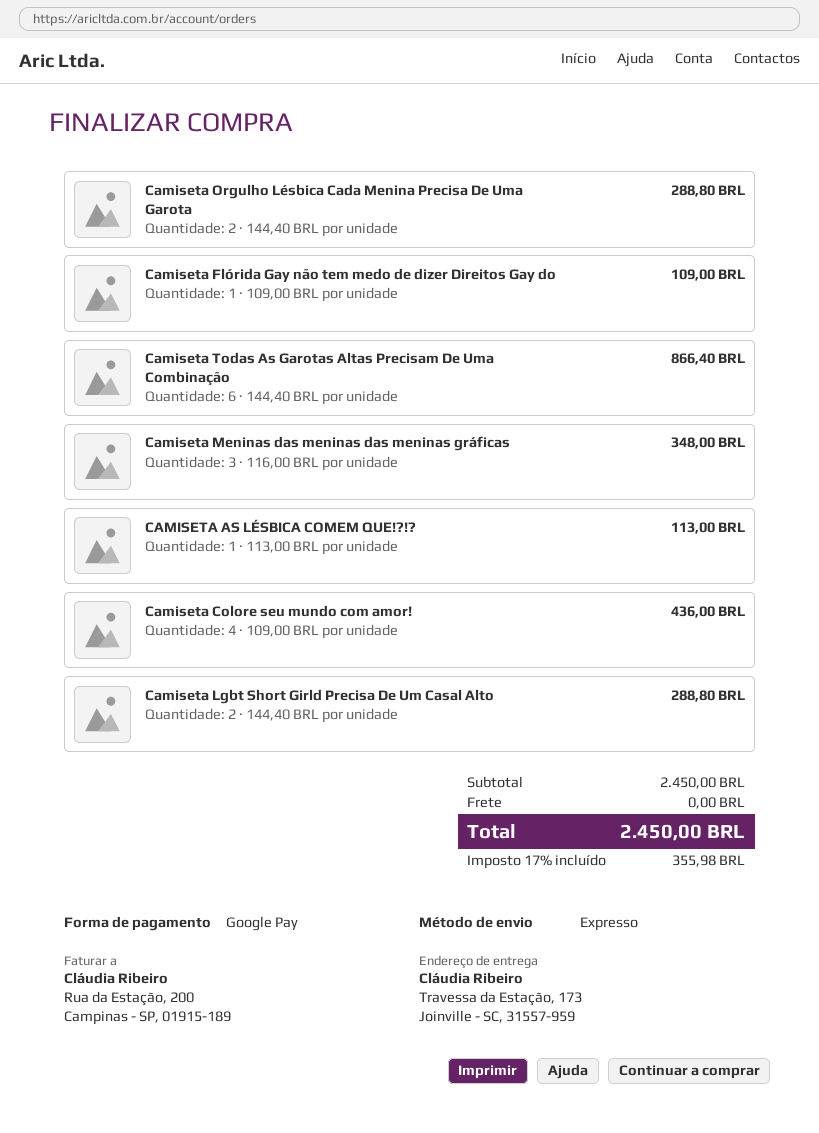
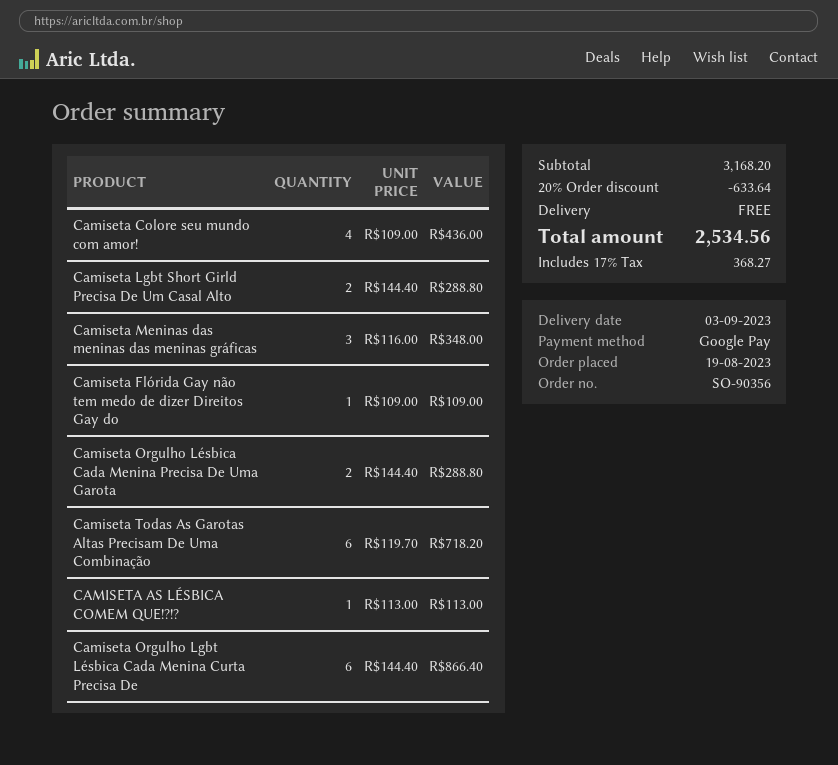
Camiseta Todas As Garotas Altas Precisam De Uma Combinação: 6 x 144.40 = 866.40 -> 6 x 119.70 = 718.20
Camiseta Orgulho Lgbt Lésbica Cada Menina Curta Precisa De: none -> 6 x 144.40 = 866.40
subtotal: 2450.00 -> 3168.20
discount: none -> 20% = 633.64
tax: 17% = 355.98 -> 17% = 368.27
total: 2450.00 -> 2534.56

